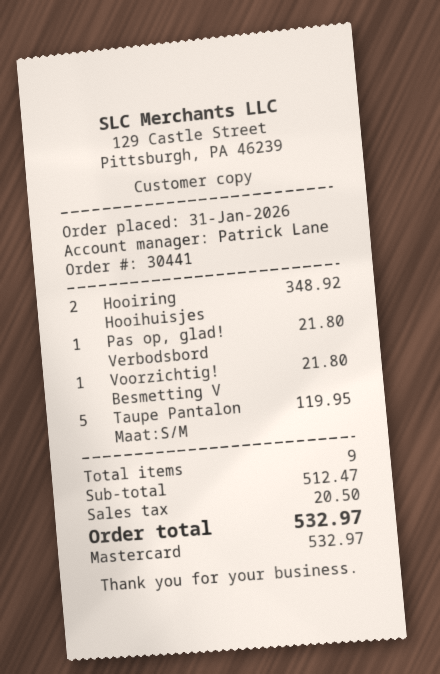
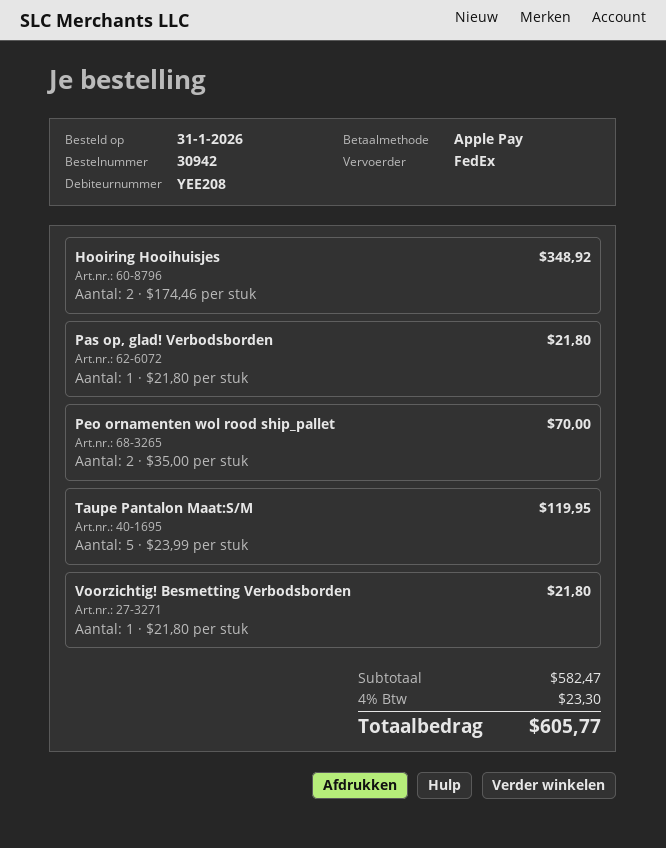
order number: 30441 -> 30942
payment method: Mastercard -> Apple Pay
Peo ornamenten wol rood ship_pallet: none -> 2 for 70.00
subtotal: 512.47 -> 582.47
tax: 20.50 -> 23.30
total: 532.97 -> 605.77

